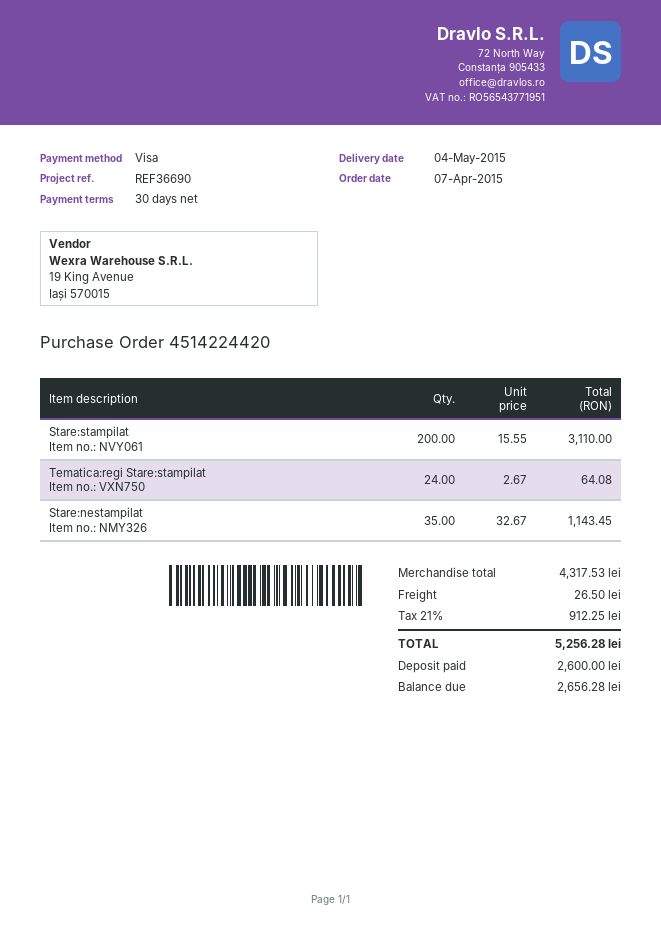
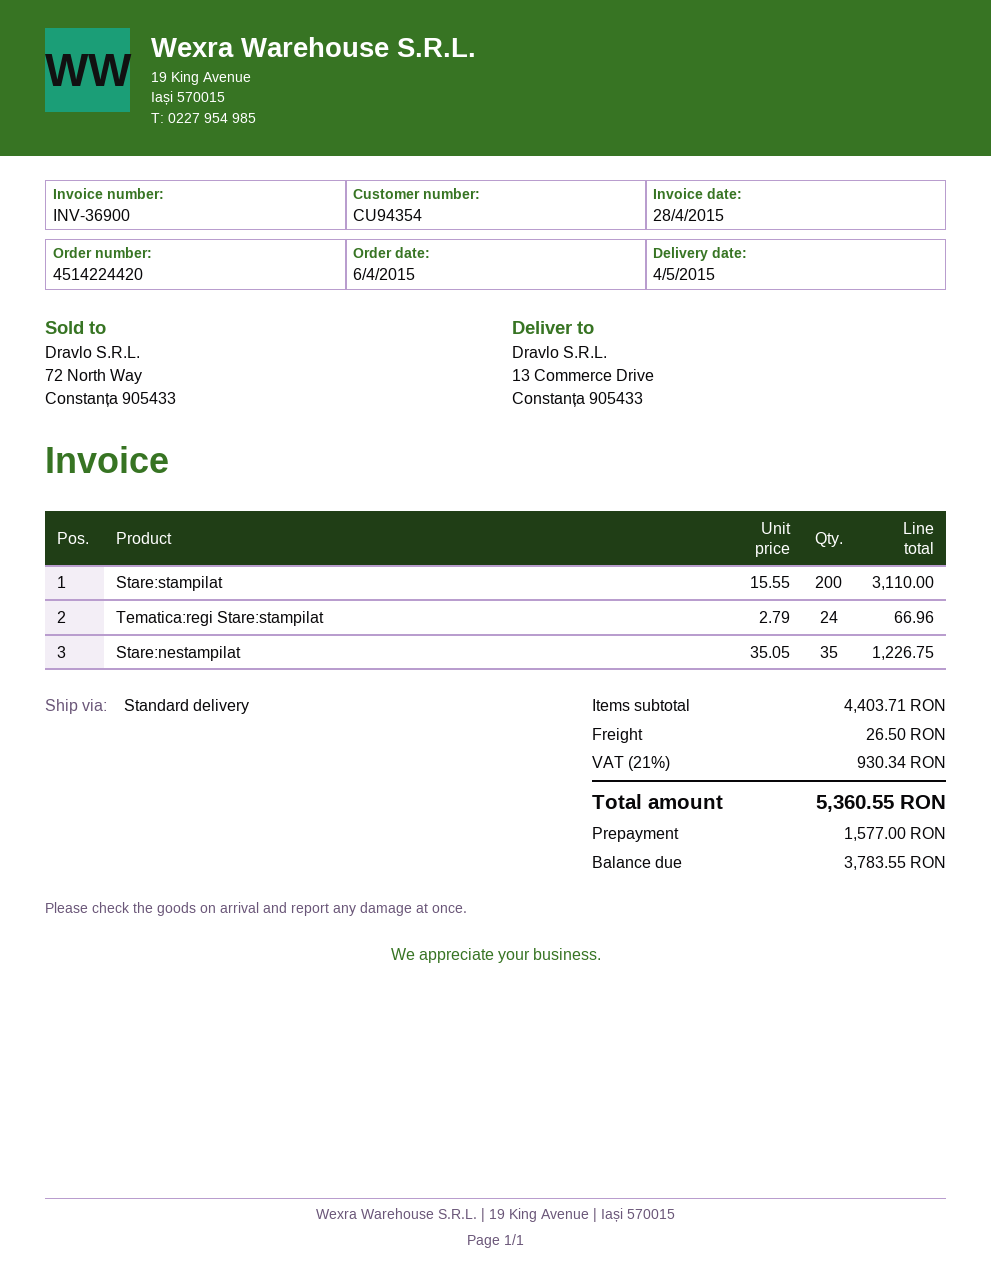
order date: 2015-04-07 -> 2015-04-06
Tematica:regi Stare:stampilat: 24 x 2.67 = 64.08 -> 24 x 2.79 = 66.96
Stare:nestampilat: 35 x 32.67 = 1143.45 -> 35 x 35.05 = 1226.75
subtotal: 4317.53 -> 4403.71
tax: 21% = 912.25 -> 21% = 930.34
total: 5256.28 -> 5360.55
deposit: 2600.00 -> 1577.00
balance: 2656.28 -> 3783.55

